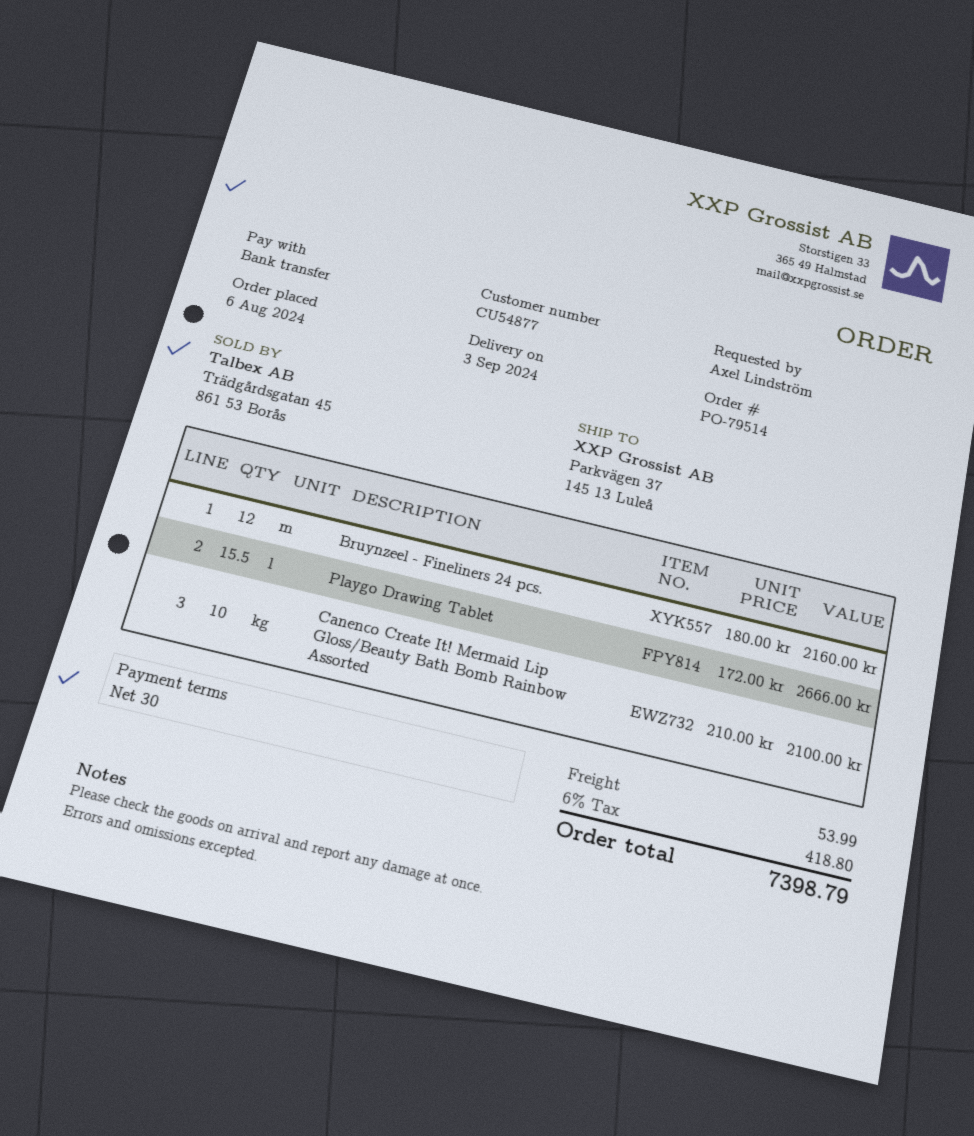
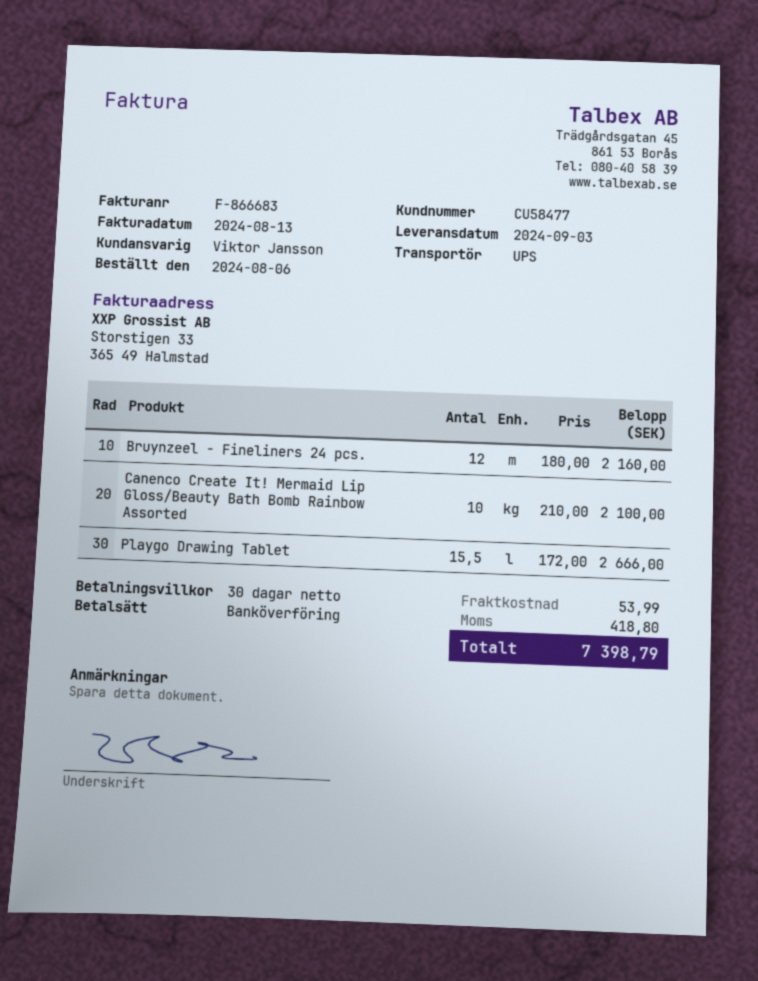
customer number: CU54877 -> CU58477

